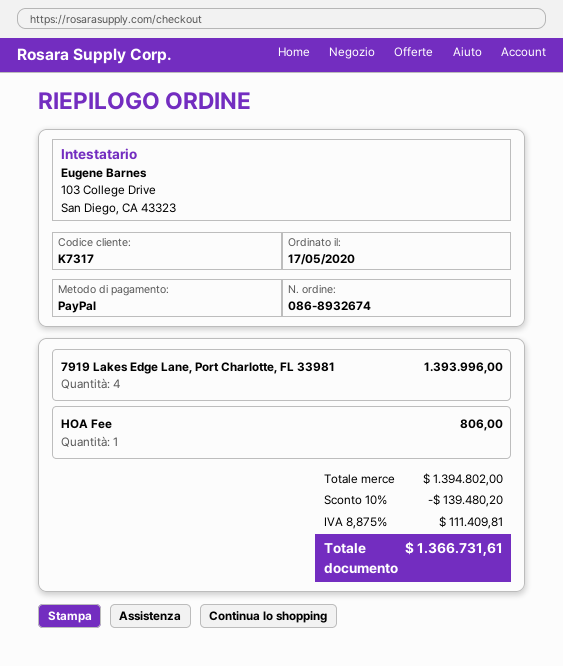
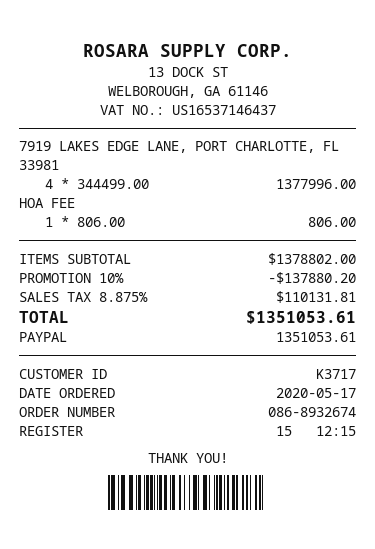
customer number: K7317 -> K3717
7919 Lakes Edge Lane, Port Charlotte, FL 33981: 4 for 1393996.00 -> 4 for 1377996.00
subtotal: 1394802.00 -> 1378802.00
discount: 10% = 139480.20 -> 10% = 137880.20
tax: 8.875% = 111409.81 -> 8.875% = 110131.81
total: 1366731.61 -> 1351053.61

